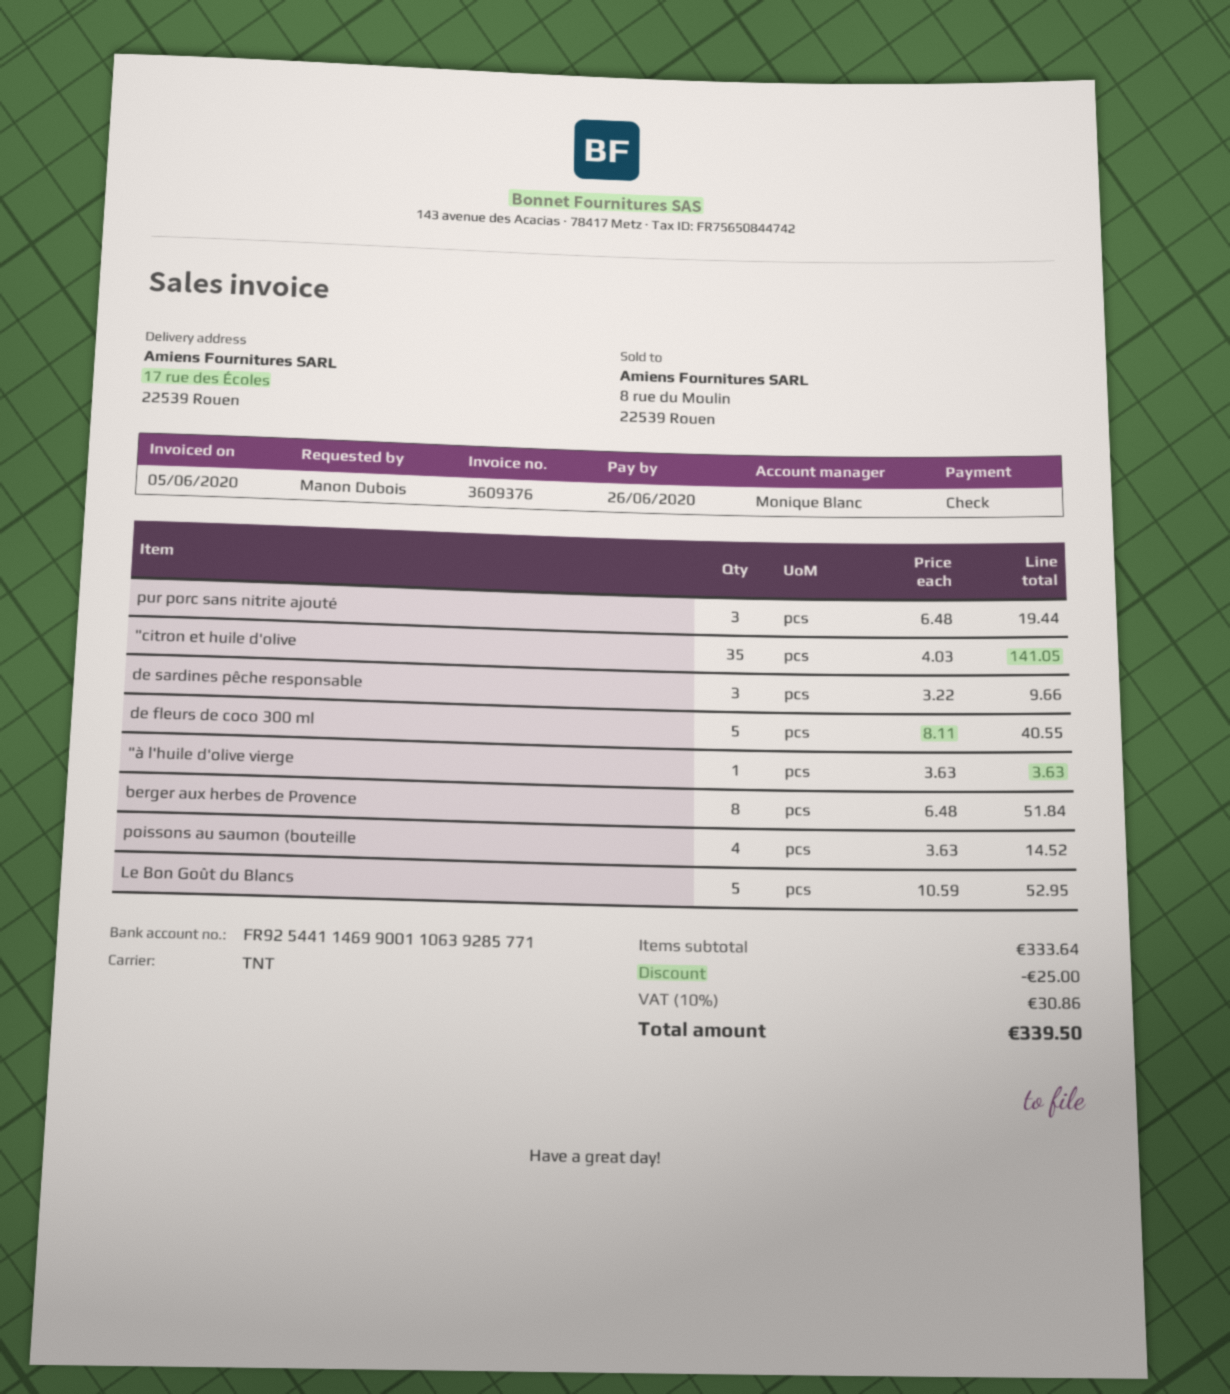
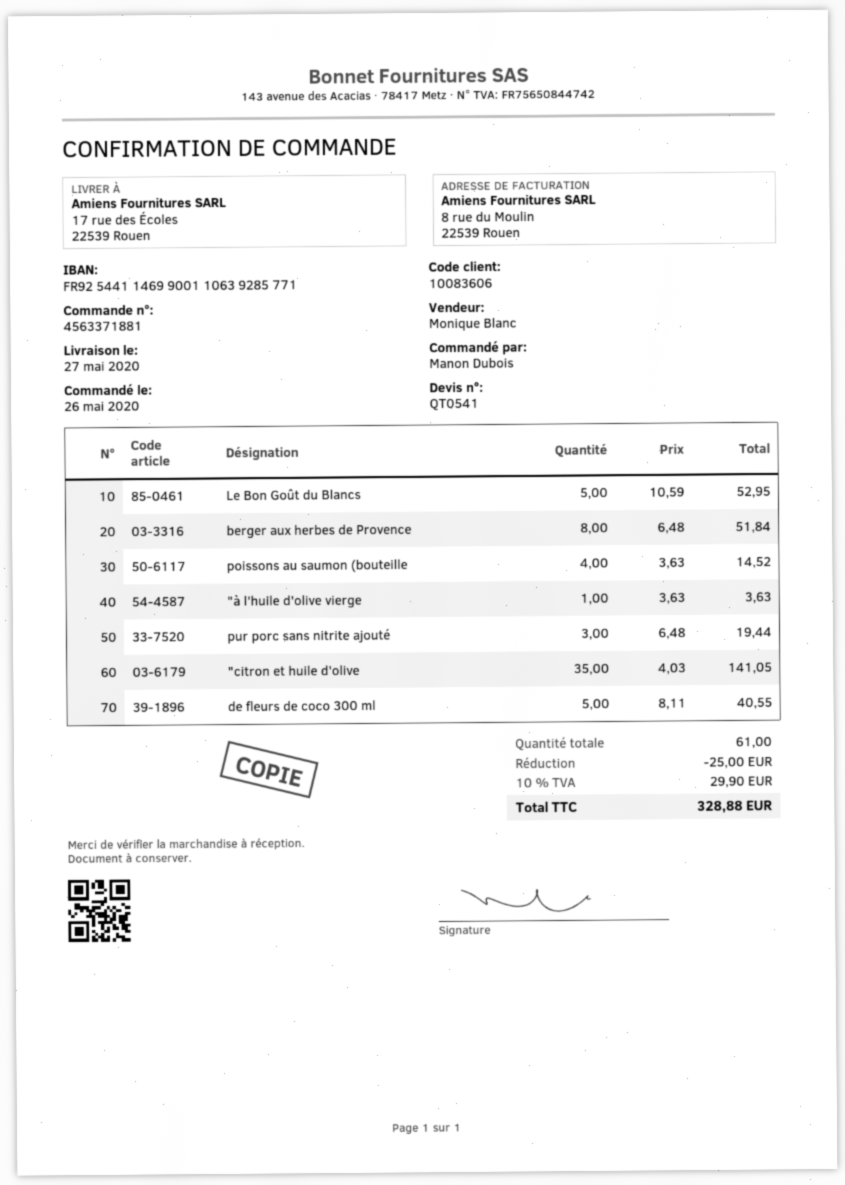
de sardines pêche responsable: 3 x 3.22 = 9.66 -> none
tax: 10% = 30.86 -> 10% = 29.90
total: 339.50 -> 328.88

